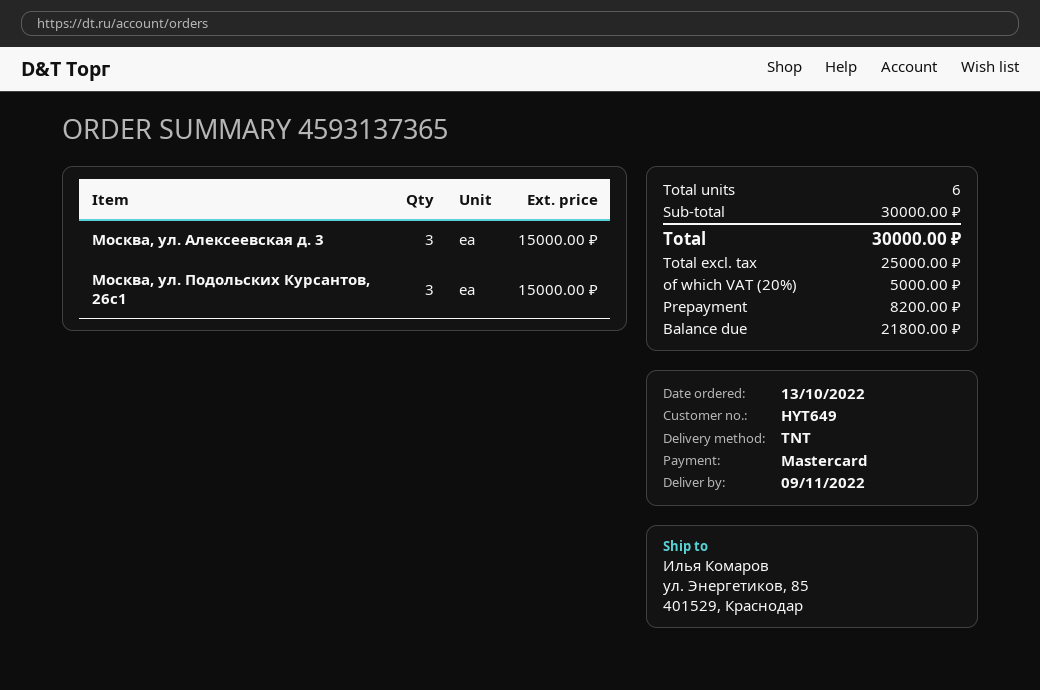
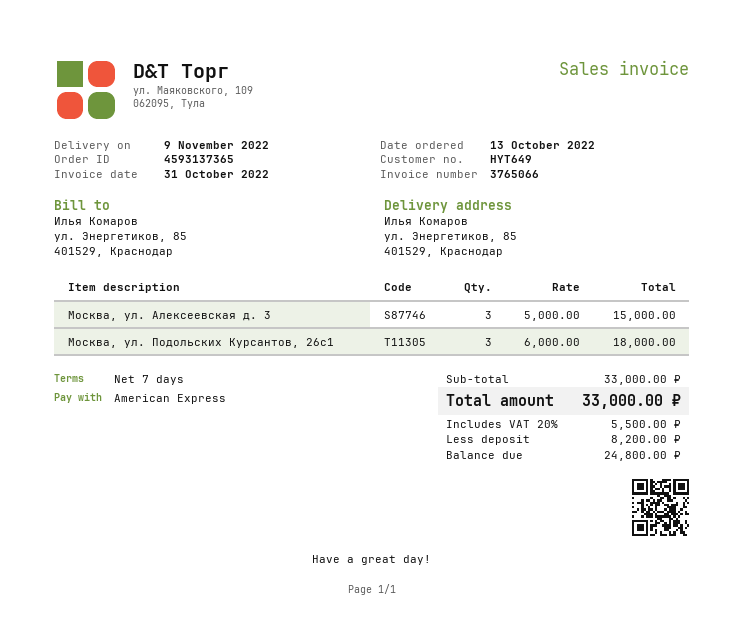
payment method: Mastercard -> American Express
Москва, ул. Подольских Курсантов, 26с1: 3 for 15000.00 -> 3 for 18000.00
subtotal: 30000.00 -> 33000.00
tax: 20% = 5000.00 -> 20% = 5500.00
total: 30000.00 -> 33000.00
balance: 21800.00 -> 24800.00

